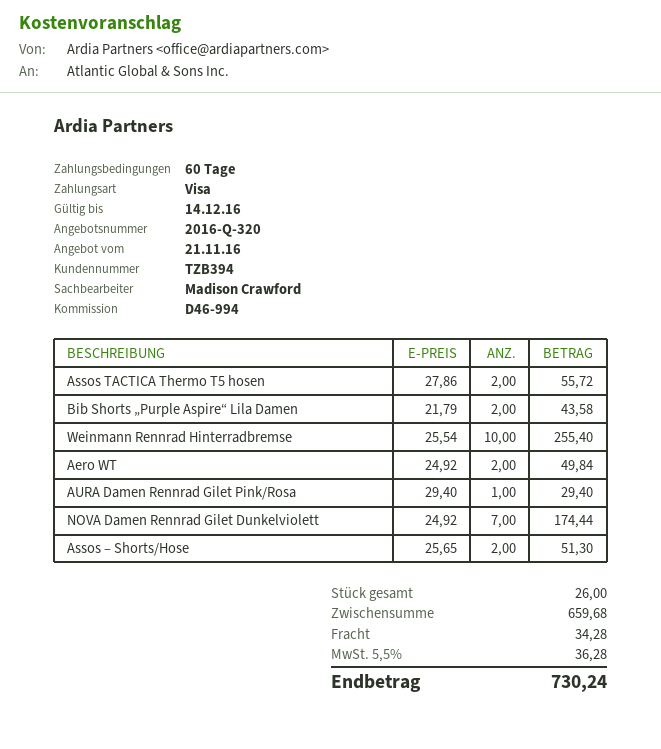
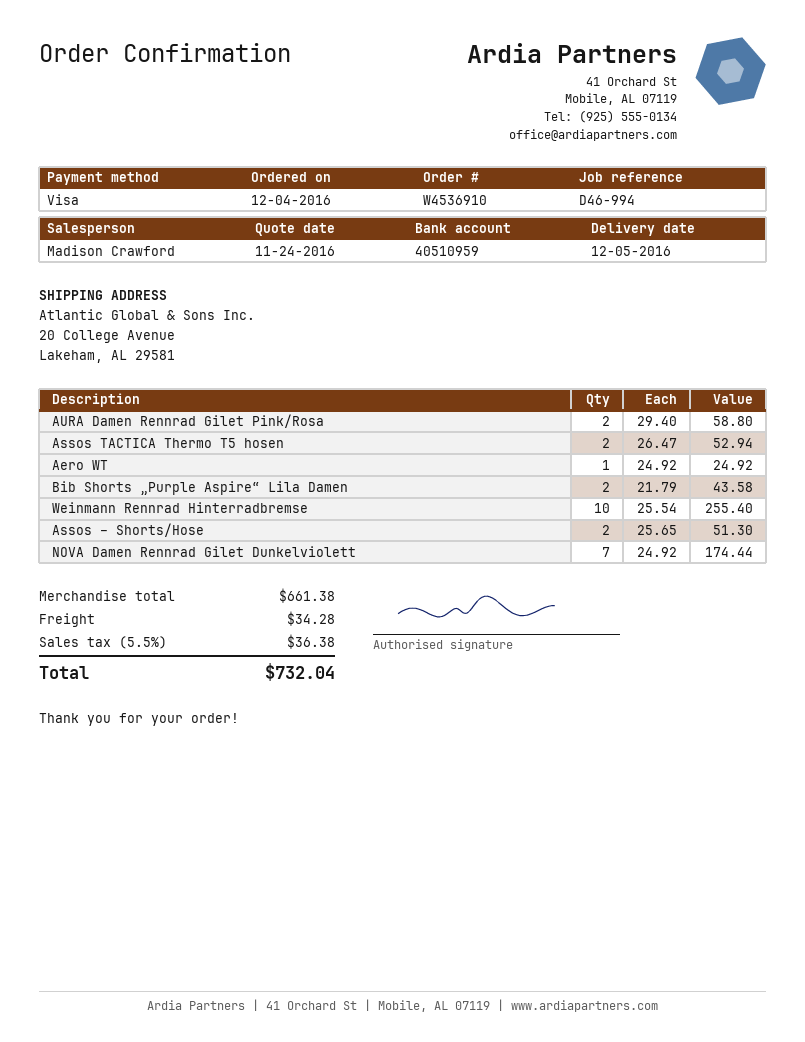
quote date: 2016-11-21 -> 2016-11-24
Assos TACTICA Thermo T5 hosen: 2 x 27.86 = 55.72 -> 2 x 26.47 = 52.94
Aero WT: 2 x 24.92 = 49.84 -> 1 x 24.92 = 24.92
AURA Damen Rennrad Gilet Pink/Rosa: 1 x 29.40 = 29.40 -> 2 x 29.40 = 58.80
subtotal: 659.68 -> 661.38
tax: 5.5% = 36.28 -> 5.5% = 36.38
total: 730.24 -> 732.04

